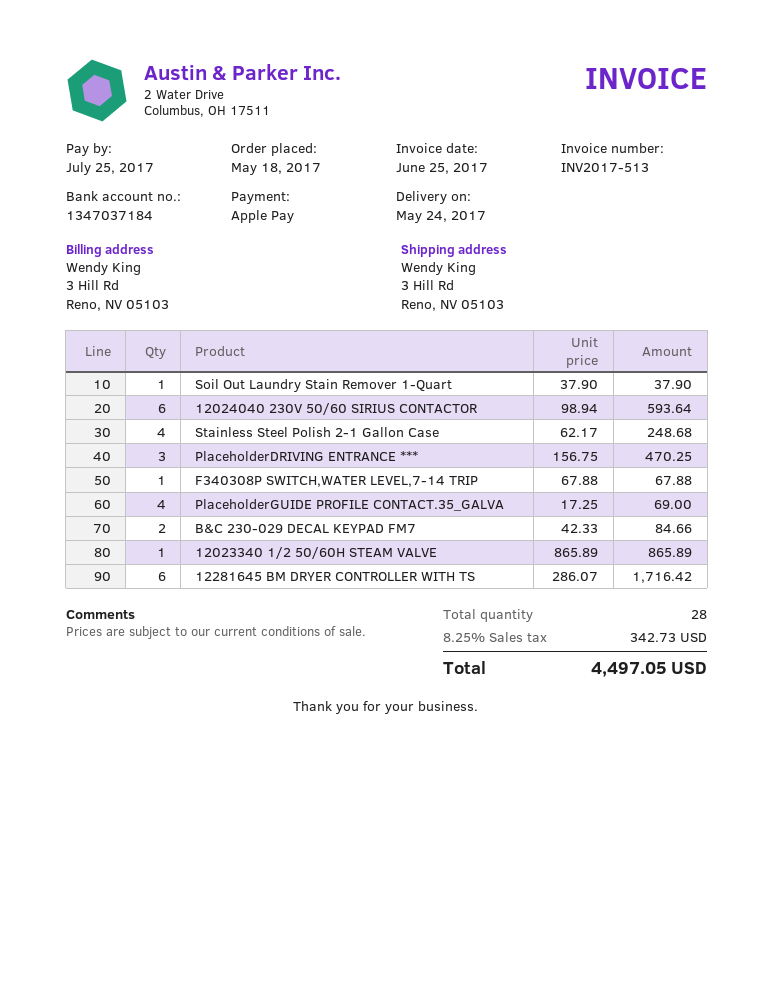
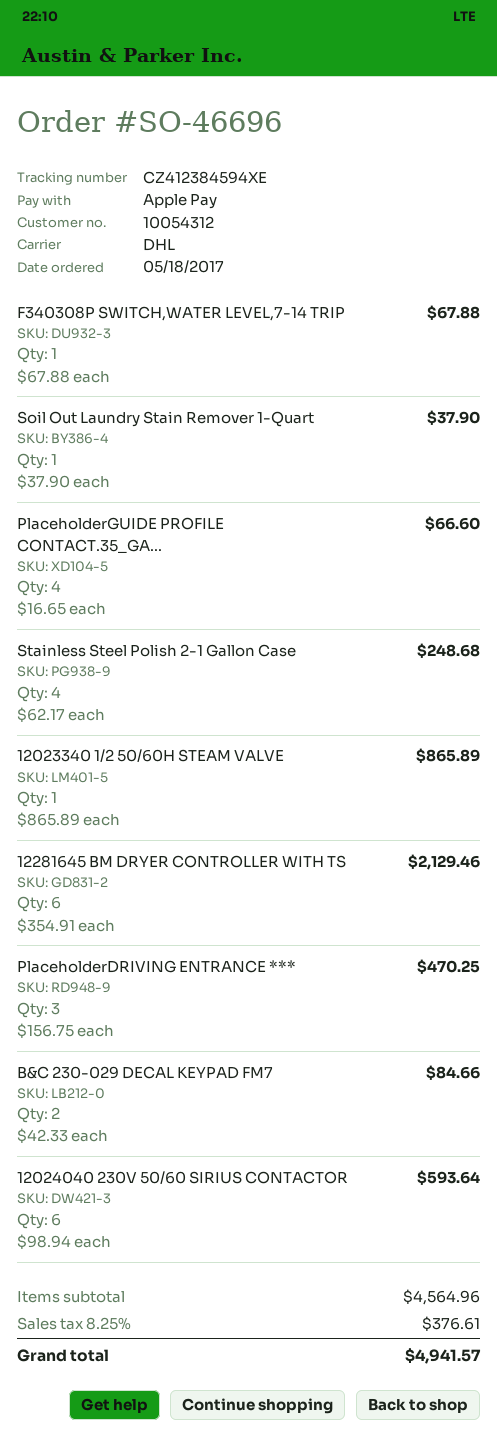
PlaceholderGUIDE PROFILE CONTACT.35_GALVA: 4 x 17.25 = 69.00 -> 4 x 16.65 = 66.60
12281645 BM DRYER CONTROLLER WITH TS: 6 x 286.07 = 1716.42 -> 6 x 354.91 = 2129.46
tax: 8.25% = 342.73 -> 8.25% = 376.61
total: 4497.05 -> 4941.57

